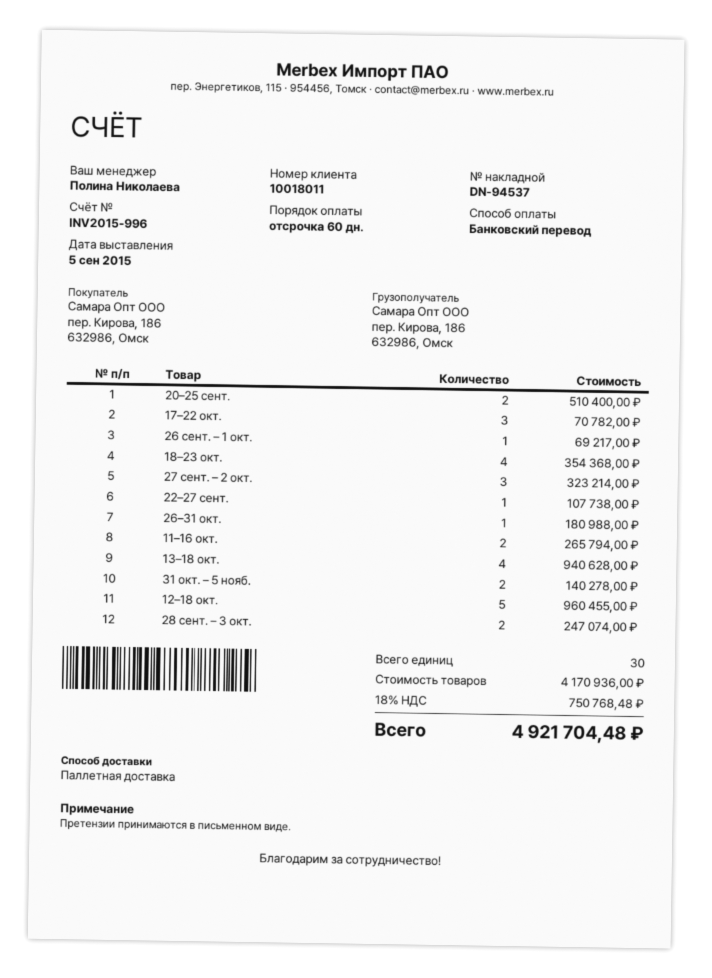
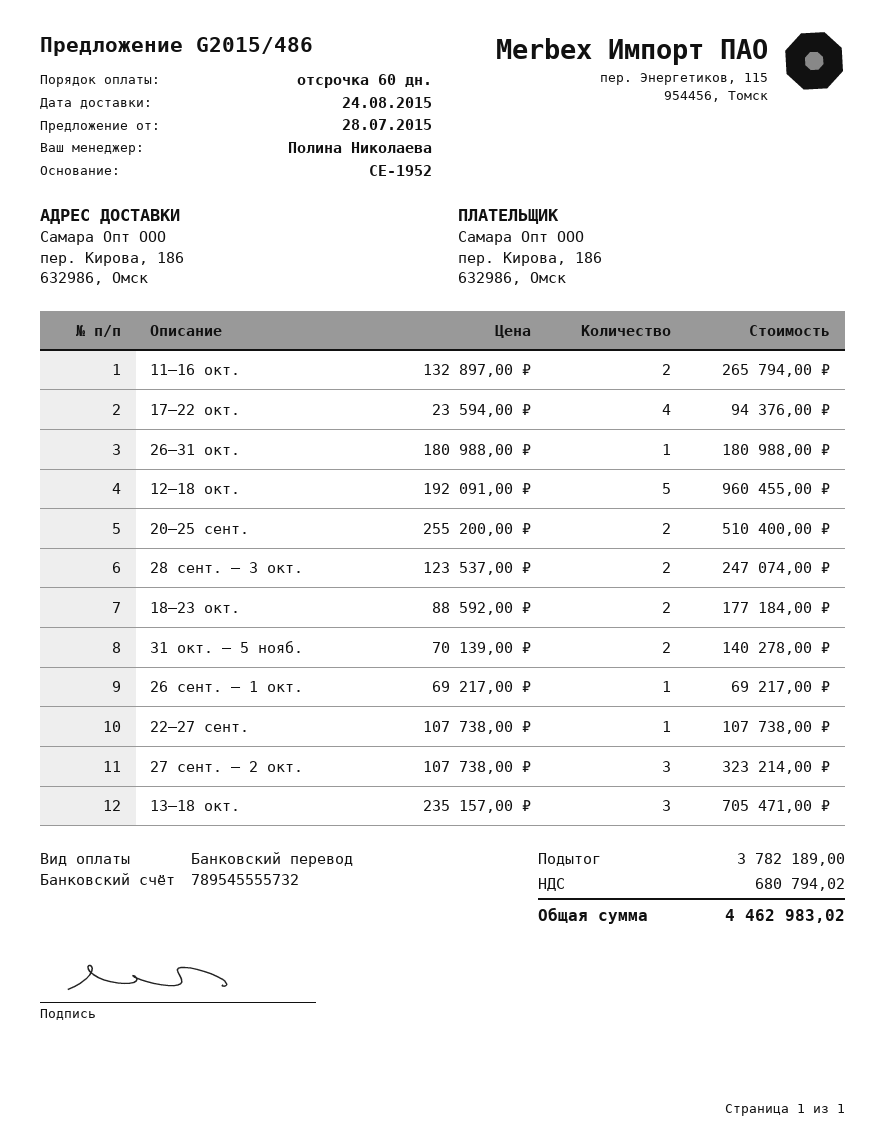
17–22 окт.: 3 for 70782.00 -> 4 for 94376.00
18–23 окт.: 4 for 354368.00 -> 2 for 177184.00
13–18 окт.: 4 for 940628.00 -> 3 for 705471.00
subtotal: 4170936.00 -> 3782189.00
tax: 750768.48 -> 680794.02
total: 4921704.48 -> 4462983.02

